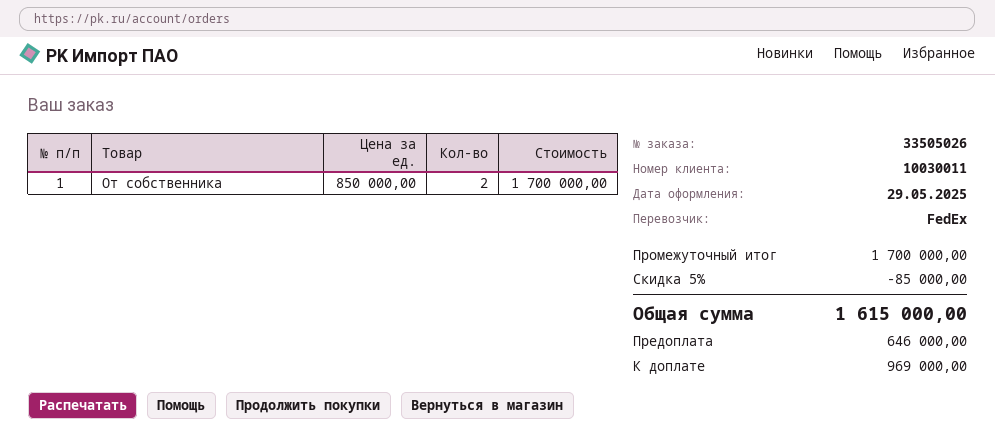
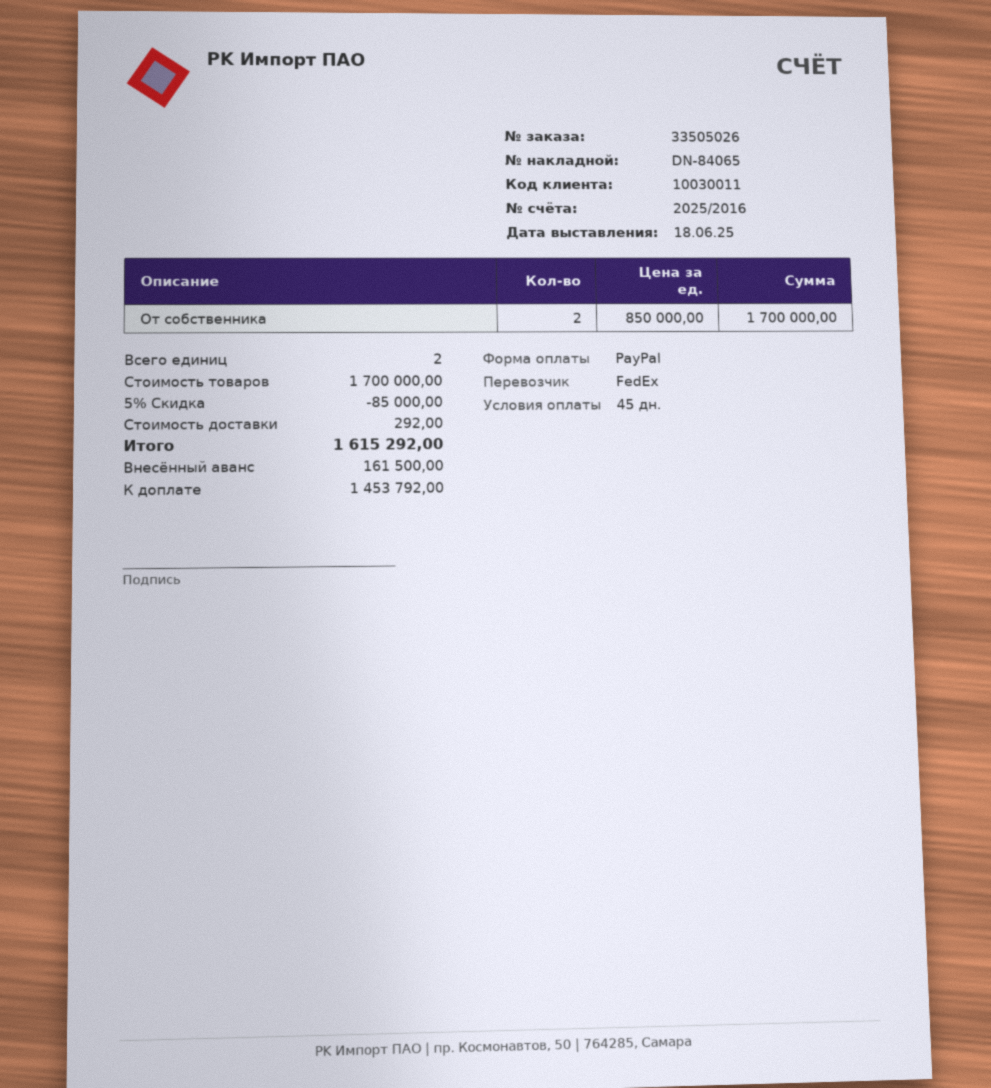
shipping: none -> 292.00
total: 1615000.00 -> 1615292.00
deposit: 646000.00 -> 161500.00
balance: 969000.00 -> 1453792.00

